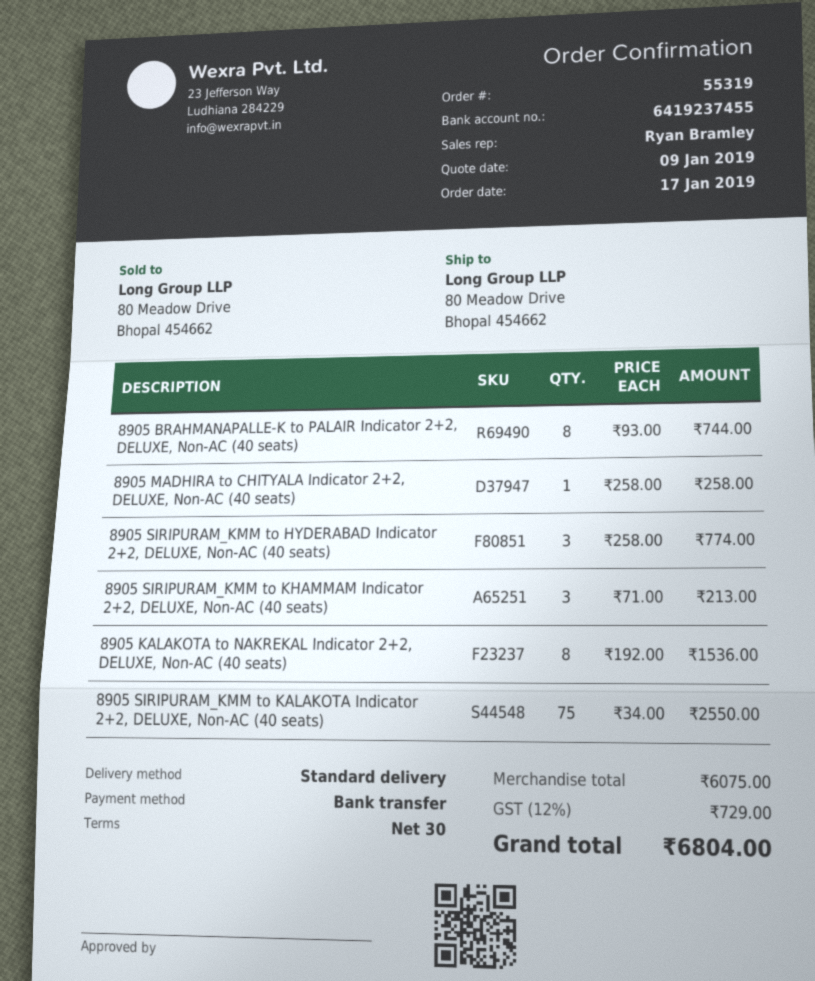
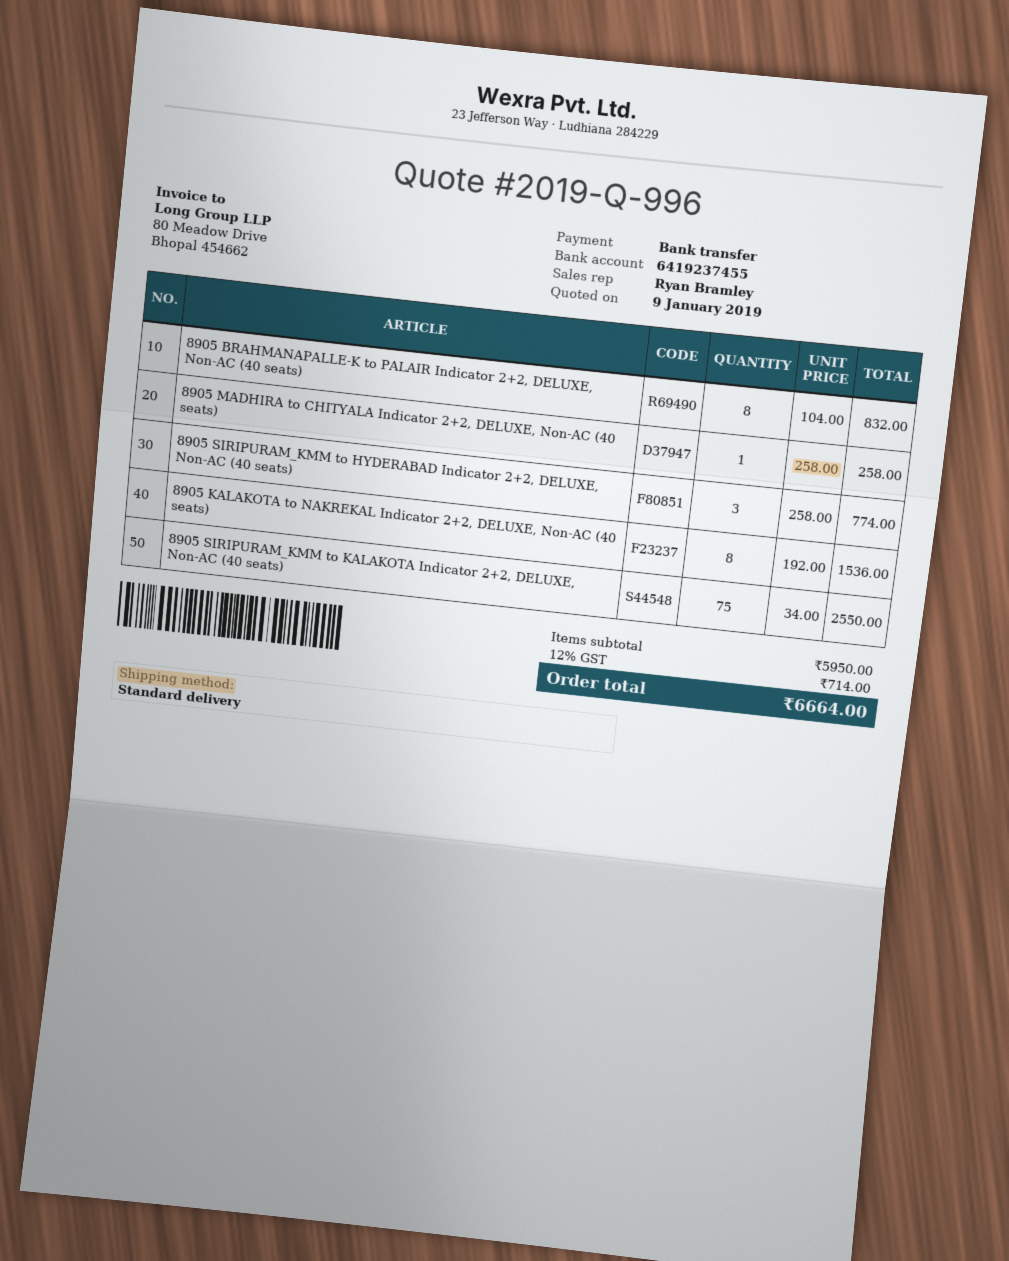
8905 BRAHMANAPALLE-K to PALAIR Indicator 2+2, DELUXE, Non-AC (40 seats): 8 x 93.00 = 744.00 -> 8 x 104.00 = 832.00
8905 SIRIPURAM_KMM to KHAMMAM Indicator 2+2, DELUXE, Non-AC (40 seats): 3 x 71.00 = 213.00 -> none
subtotal: 6075.00 -> 5950.00
tax: 12% = 729.00 -> 12% = 714.00
total: 6804.00 -> 6664.00

